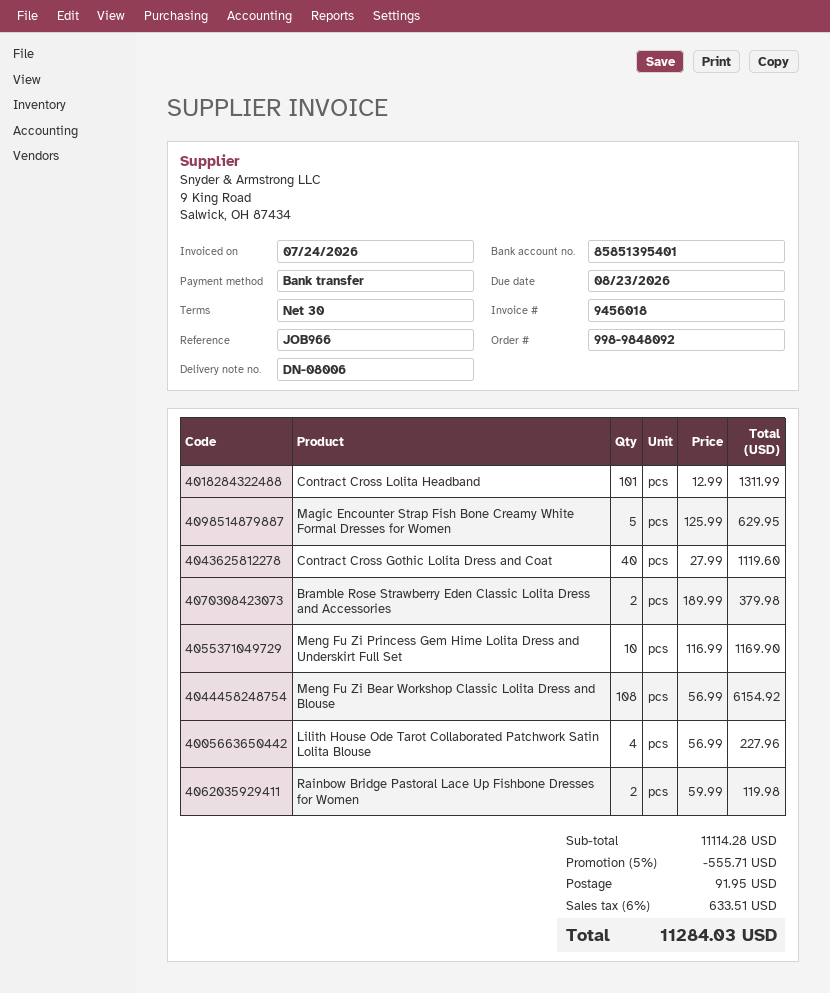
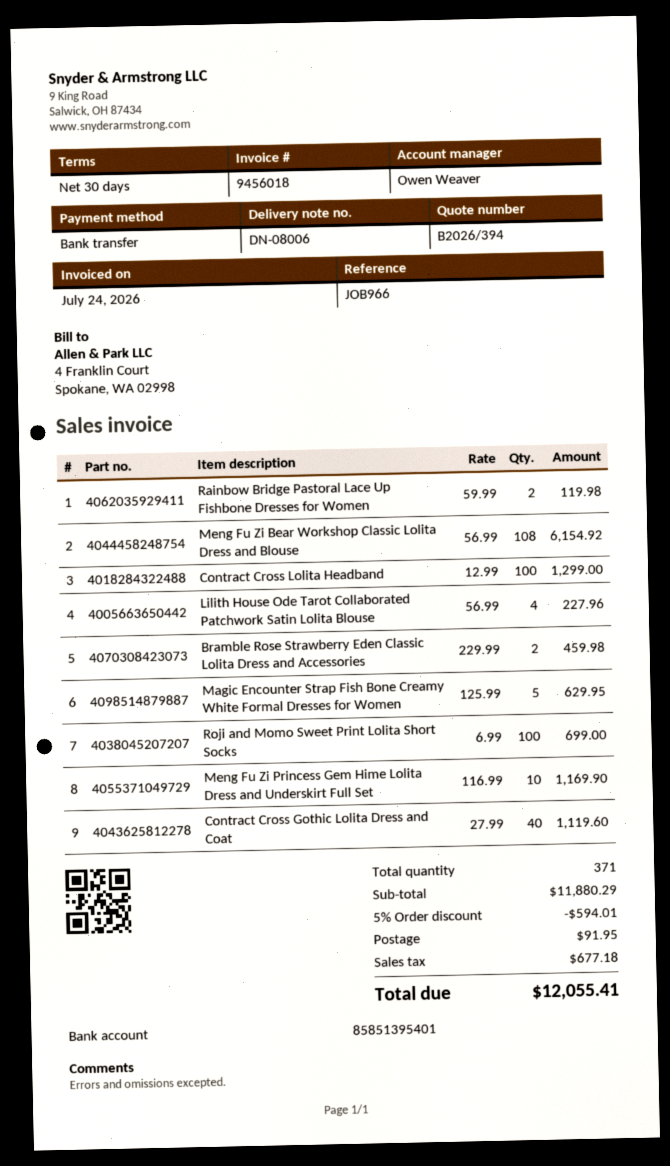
Contract Cross Lolita Headband: 101 x 12.99 = 1311.99 -> 100 x 12.99 = 1299.00
Bramble Rose Strawberry Eden Classic Lolita Dress and Accessories: 2 x 189.99 = 379.98 -> 2 x 229.99 = 459.98
Roji and Momo Sweet Print Lolita Short Socks: none -> 100 x 6.99 = 699.00
subtotal: 11114.28 -> 11880.29
discount: 5% = 555.71 -> 5% = 594.01
tax: 633.51 -> 677.18
total: 11284.03 -> 12055.41

